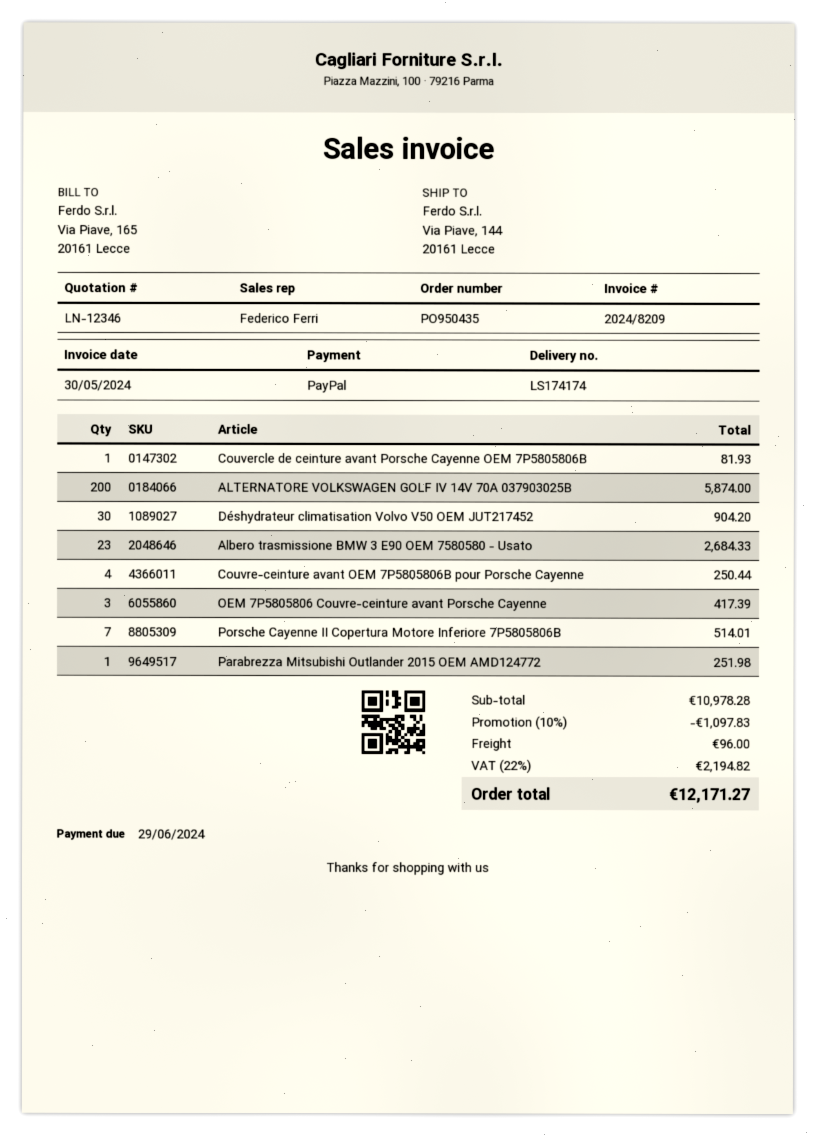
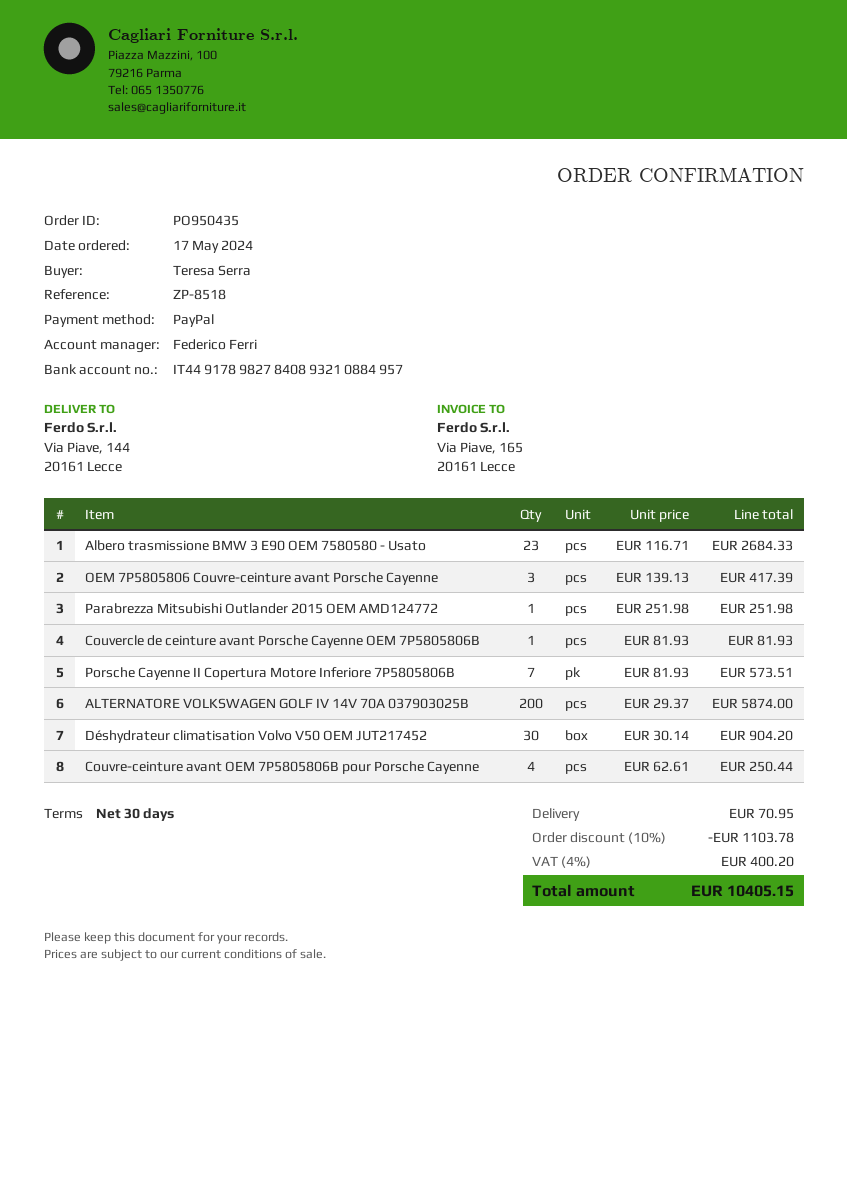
Porsche Cayenne II Copertura Motore Inferiore 7P5805806B: 7 for 514.01 -> 7 for 573.51
discount: 10% = 1097.83 -> 10% = 1103.78
shipping: 96.00 -> 70.95
tax: 22% = 2194.82 -> 4% = 400.20
total: 12171.27 -> 10405.15

